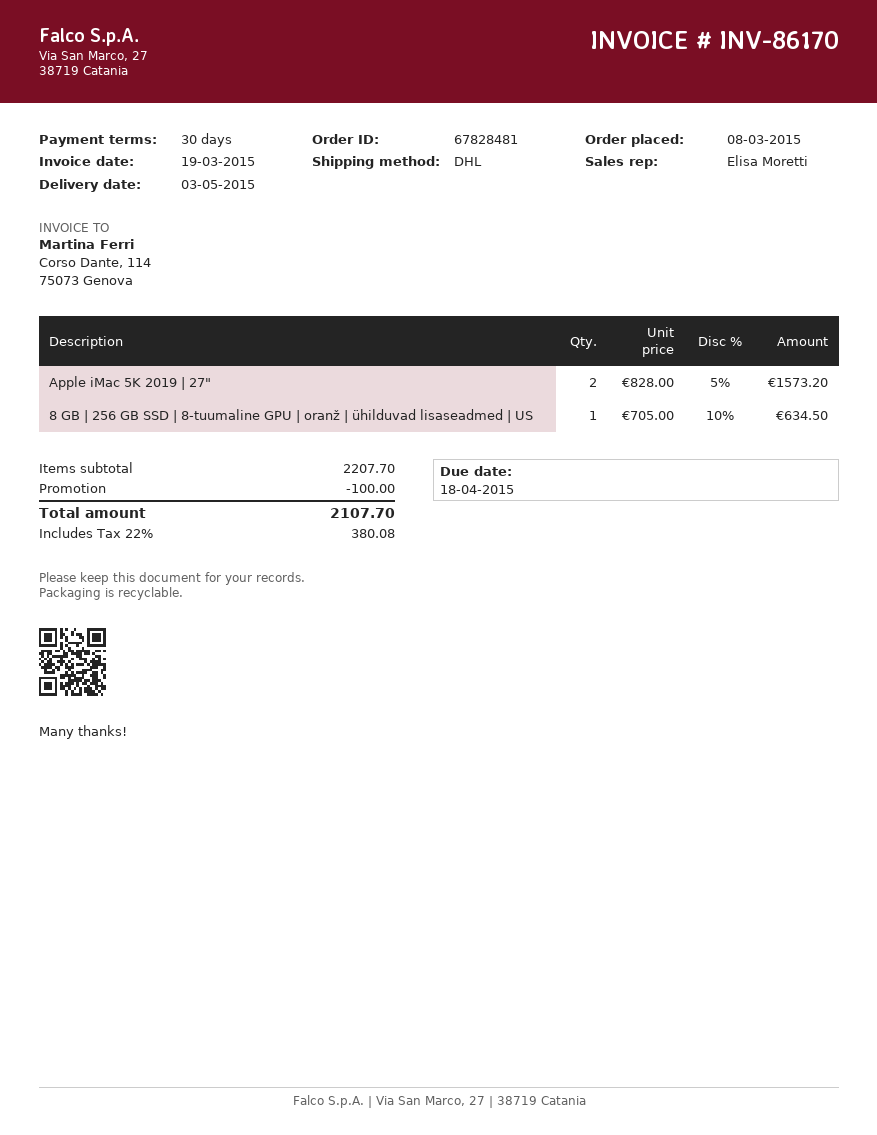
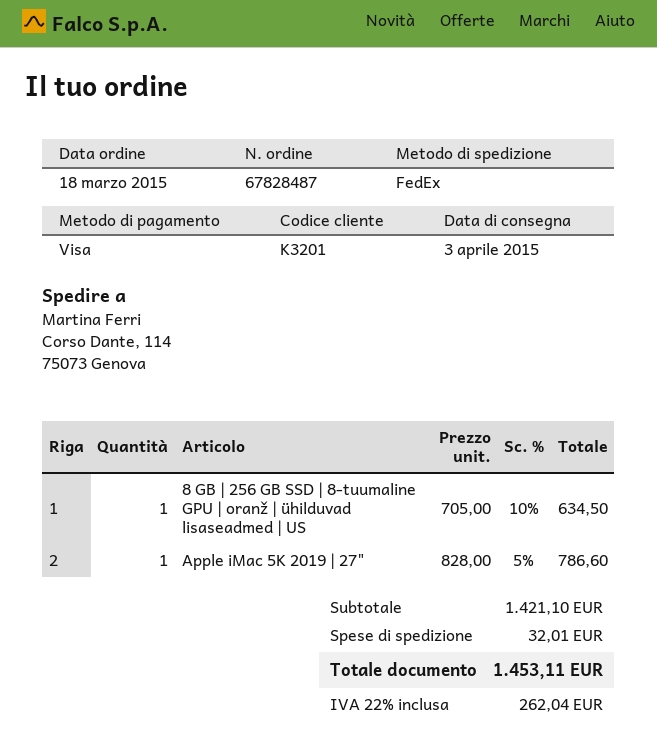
order number: 67828481 -> 67828487
order date: 2015-03-08 -> 2015-03-18
delivery date: 2015-05-03 -> 2015-04-03
shipping method: DHL -> FedEx
Apple iMac 5K 2019 | 27": 2 x 828.00 - 5% = 1573.20 -> 1 x 828.00 - 5% = 786.60
subtotal: 2207.70 -> 1421.10
discount: 100.00 -> none
shipping: none -> 32.01
tax: 22% = 380.08 -> 22% = 262.04
total: 2107.70 -> 1453.11

